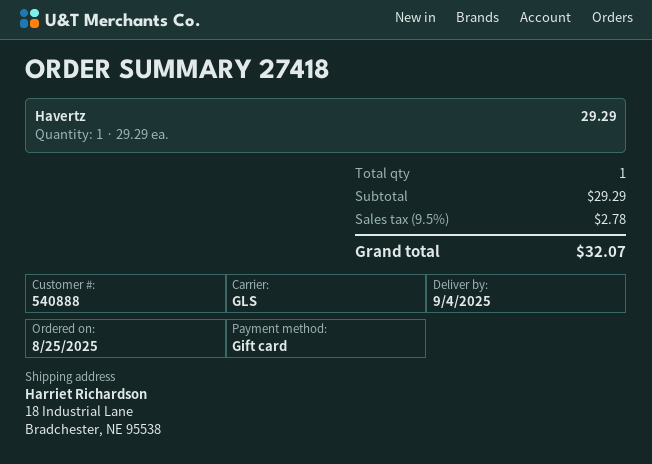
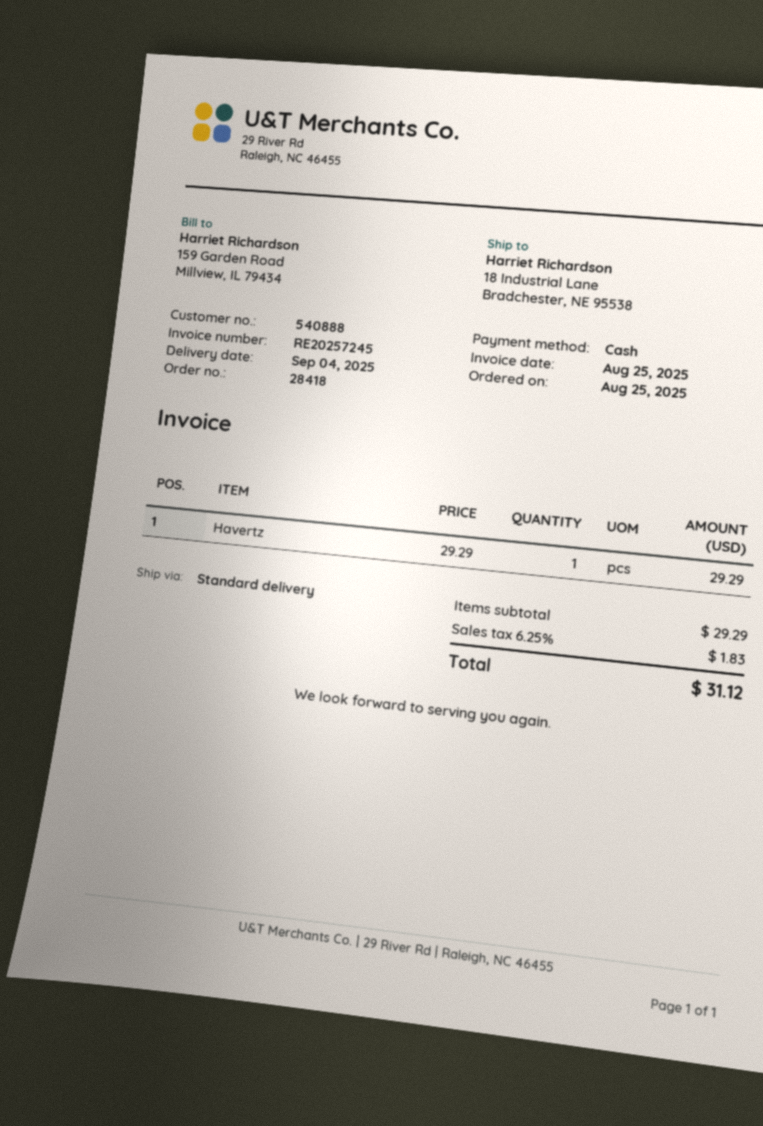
order number: 27418 -> 28418
payment method: gift card -> cash
shipping method: GLS -> standard
tax: 9.5% = 2.78 -> 6.25% = 1.83
total: 32.07 -> 31.12

